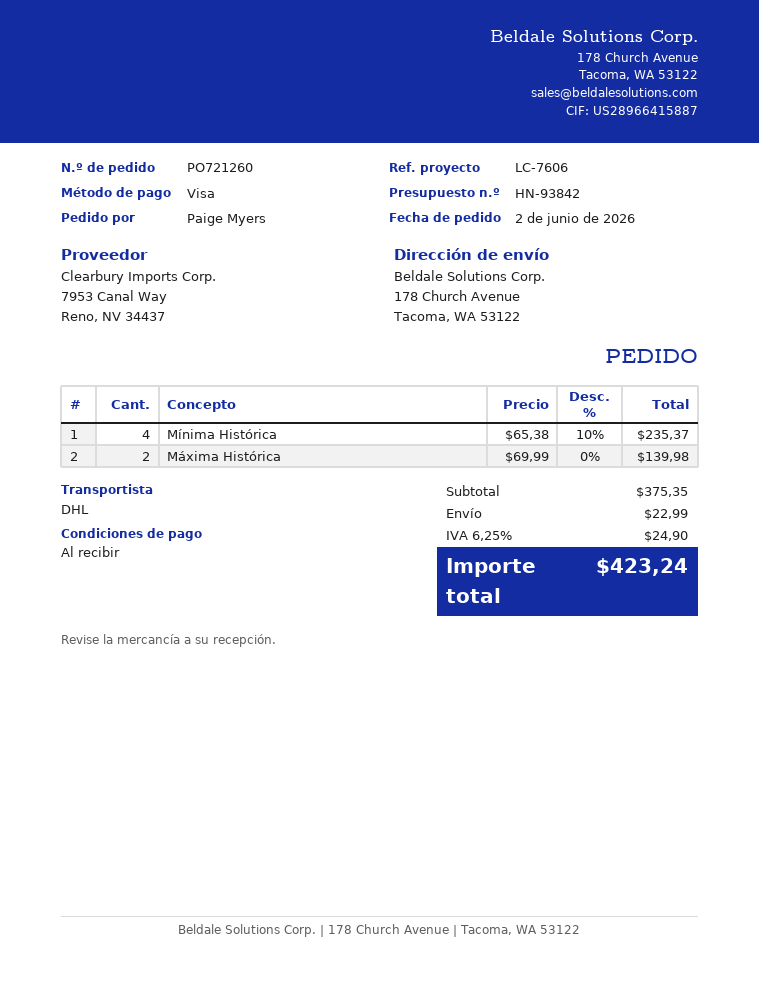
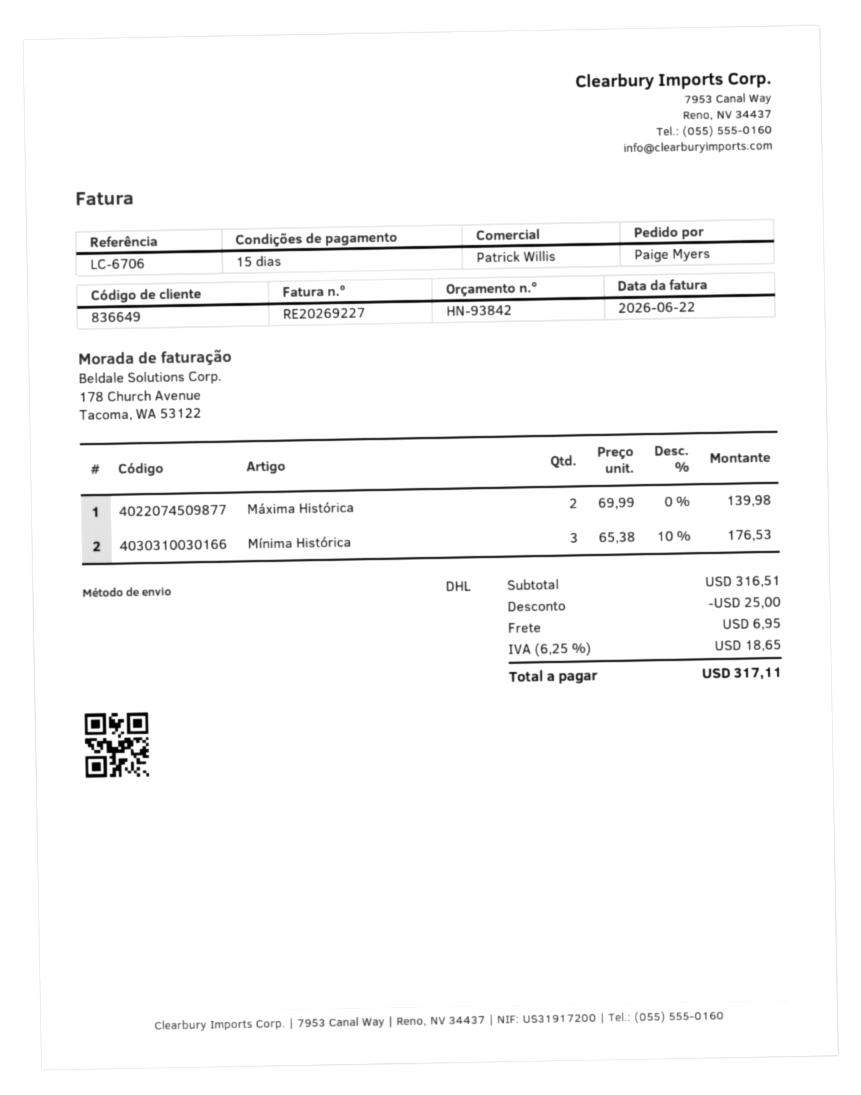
payment terms: on receipt -> 15 days
reference: LC-7606 -> LC-6706
Mínima Histórica: 4 x 65.38 - 10% = 235.37 -> 3 x 65.38 - 10% = 176.53
subtotal: 375.35 -> 316.51
discount: none -> 25.00
shipping: 22.99 -> 6.95
tax: 6.25% = 24.90 -> 6.25% = 18.65
total: 423.24 -> 317.11

